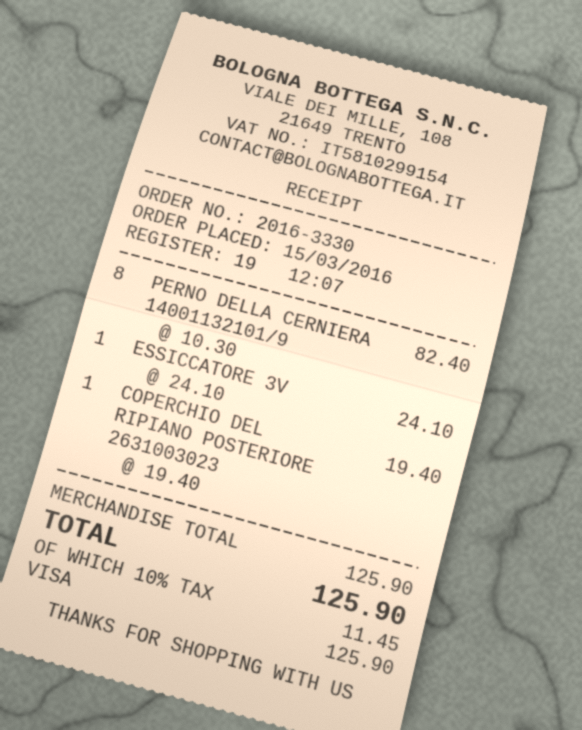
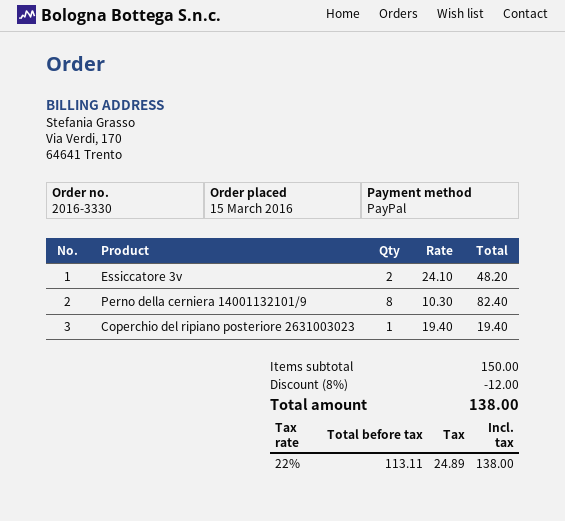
payment method: Visa -> PayPal
ESSICCATORE 3V: 1 x 24.10 = 24.10 -> 2 x 24.10 = 48.20
subtotal: 125.90 -> 150.00
discount: none -> 8% = 12.00
tax: 10% = 11.45 -> 22% = 24.89
total: 125.90 -> 138.00

